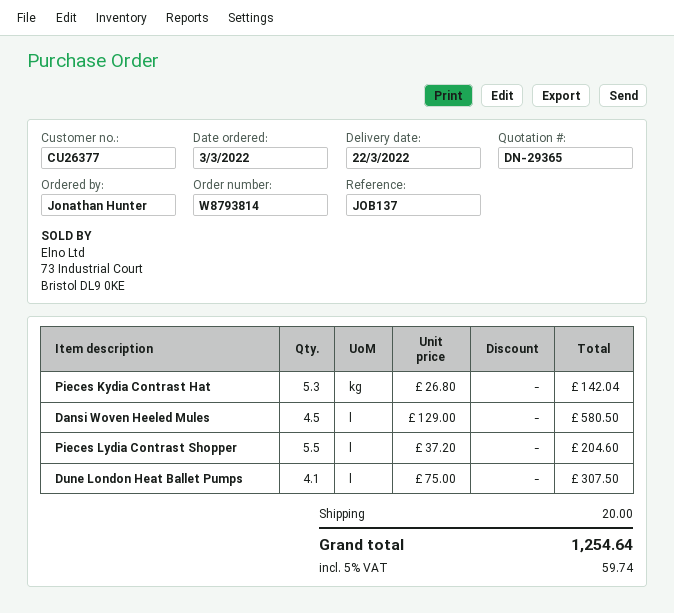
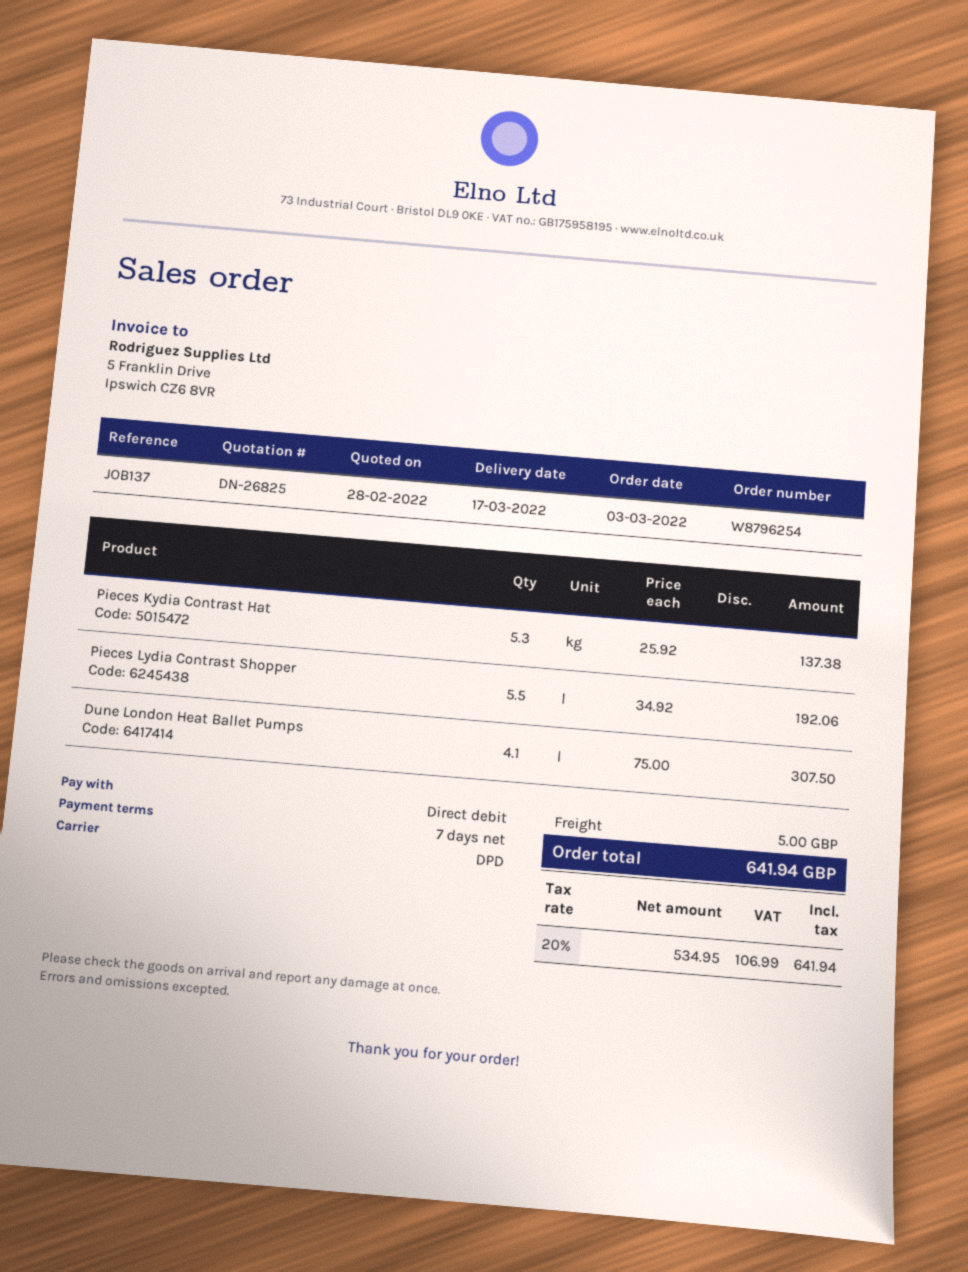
quote number: DN-29365 -> DN-26825
order number: W8793814 -> W8796254
delivery date: 2022-03-22 -> 2022-03-17
Pieces Kydia Contrast Hat: 5.3 x 26.80 = 142.04 -> 5.3 x 25.92 = 137.38
Dansi Woven Heeled Mules: 4.5 x 129.00 = 580.50 -> none
Pieces Lydia Contrast Shopper: 5.5 x 37.20 = 204.60 -> 5.5 x 34.92 = 192.06
shipping: 20.00 -> 5.00
tax: 5% = 59.74 -> 20% = 106.99
total: 1254.64 -> 641.94

